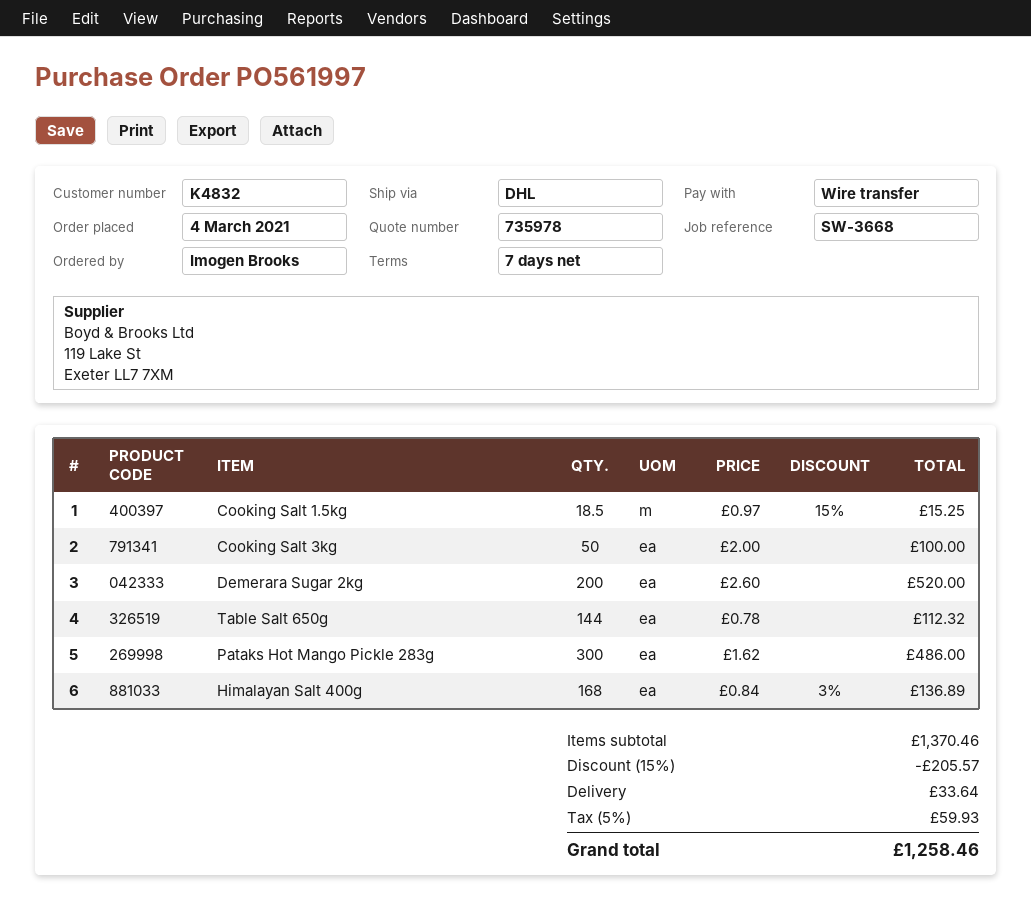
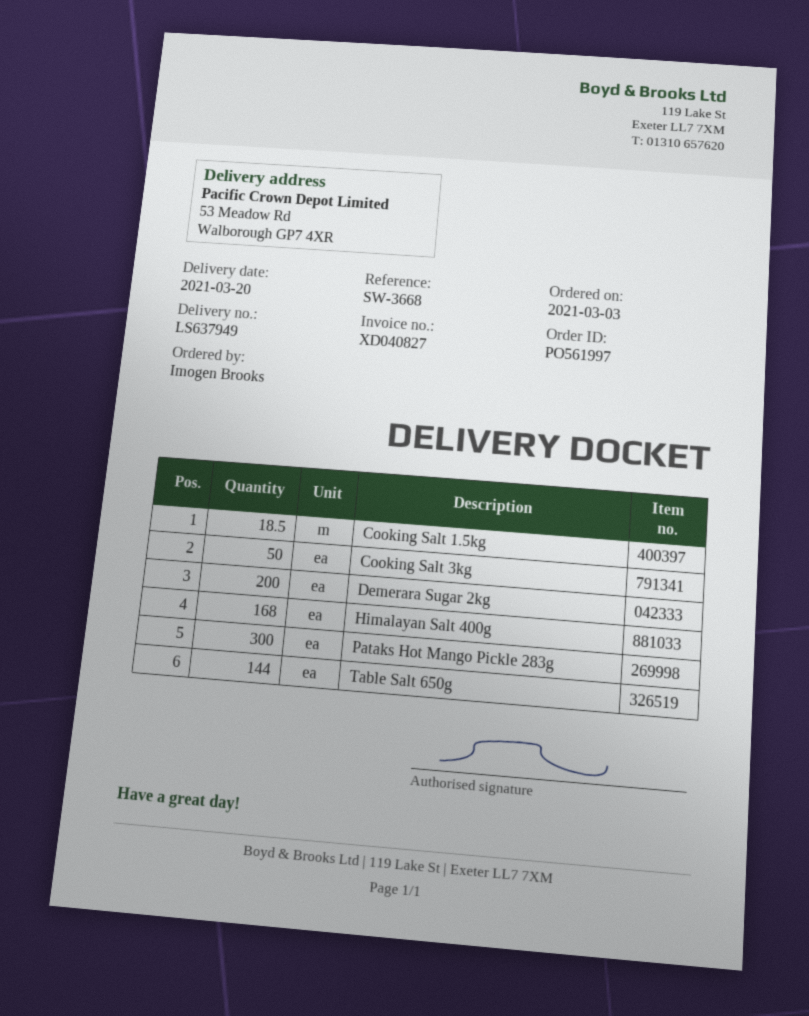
order date: 2021-03-04 -> 2021-03-03

